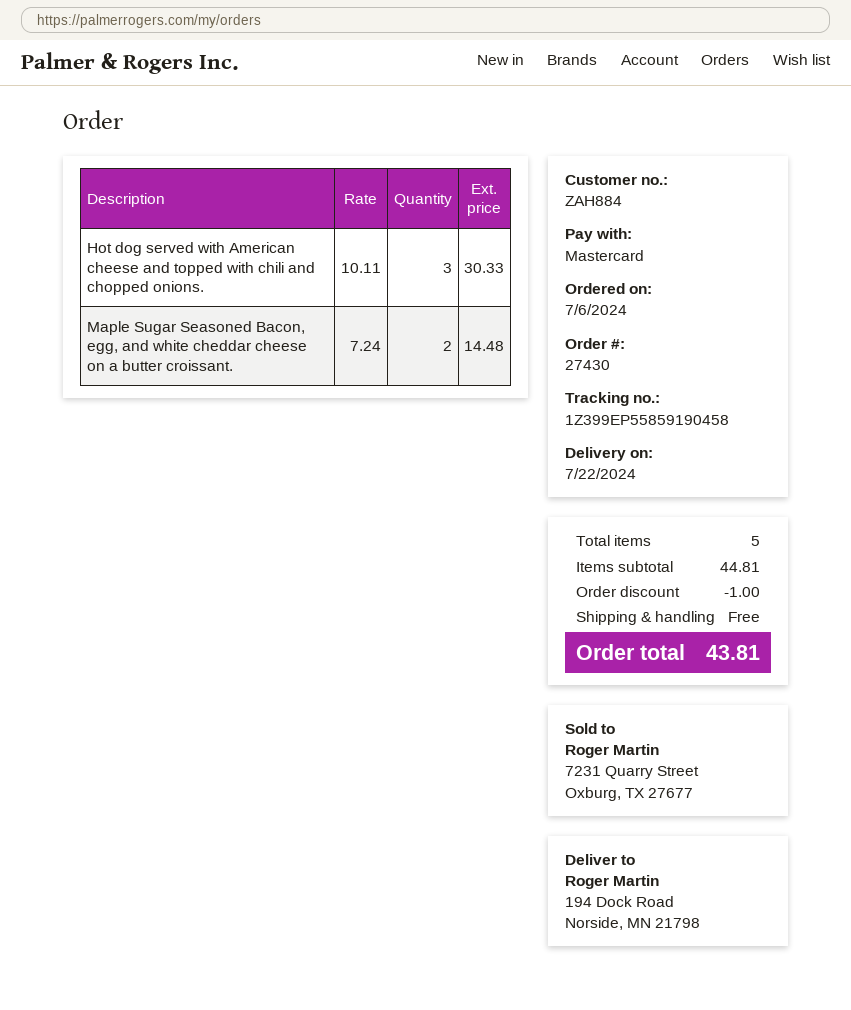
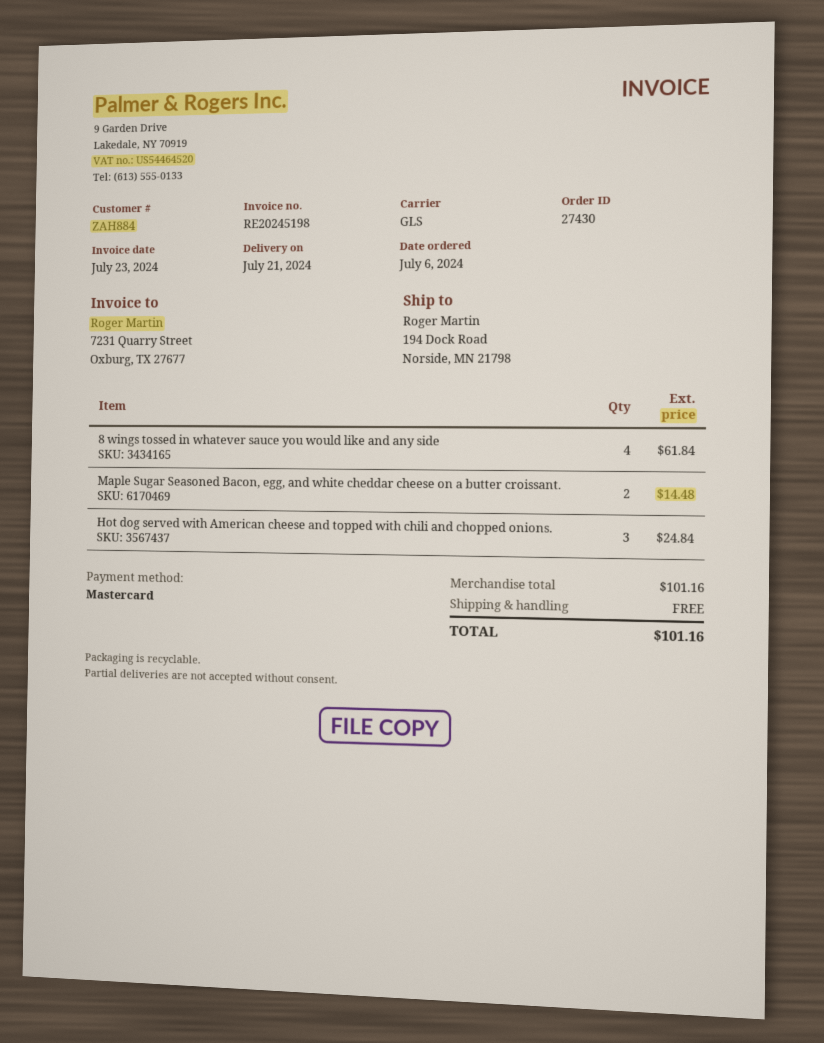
delivery date: 2024-07-22 -> 2024-07-21
Hot dog served with American cheese and topped with chili and chopped onions.: 3 for 30.33 -> 3 for 24.84
8 wings tossed in whatever sauce you would like and any side: none -> 4 for 61.84
subtotal: 44.81 -> 101.16
discount: 1.00 -> none
total: 43.81 -> 101.16

